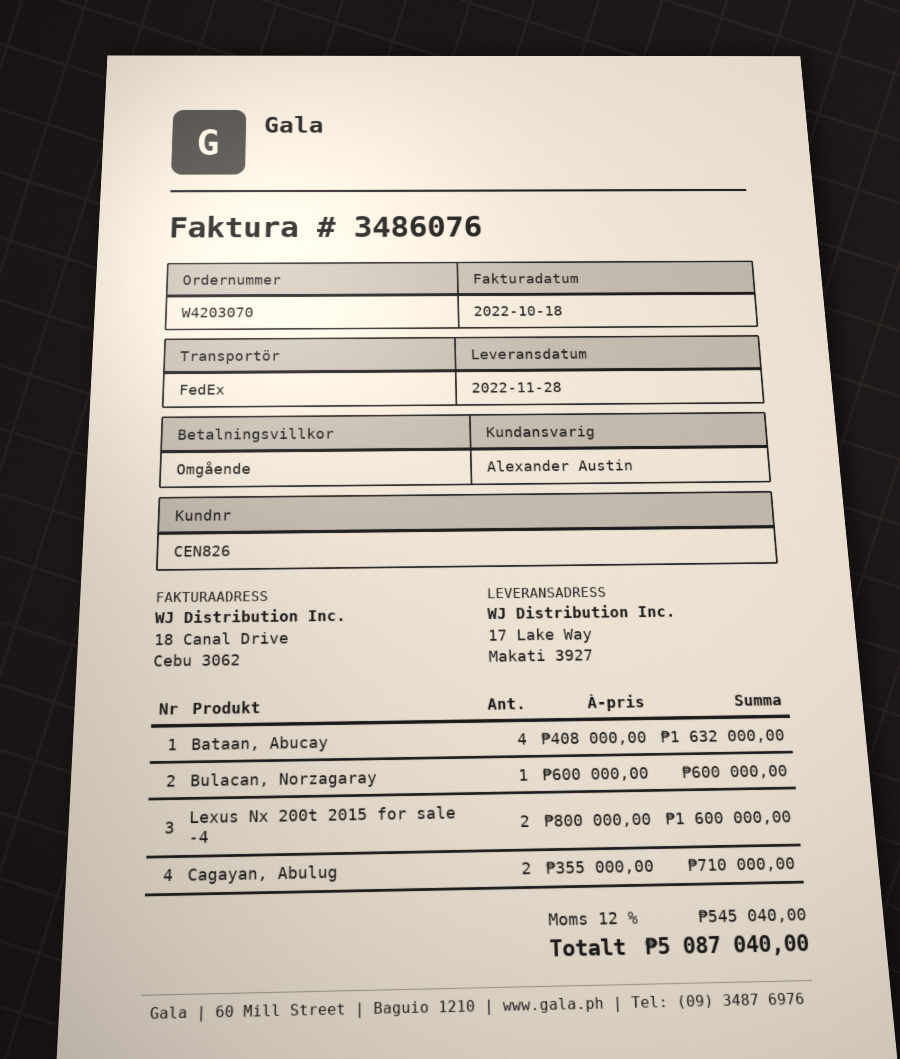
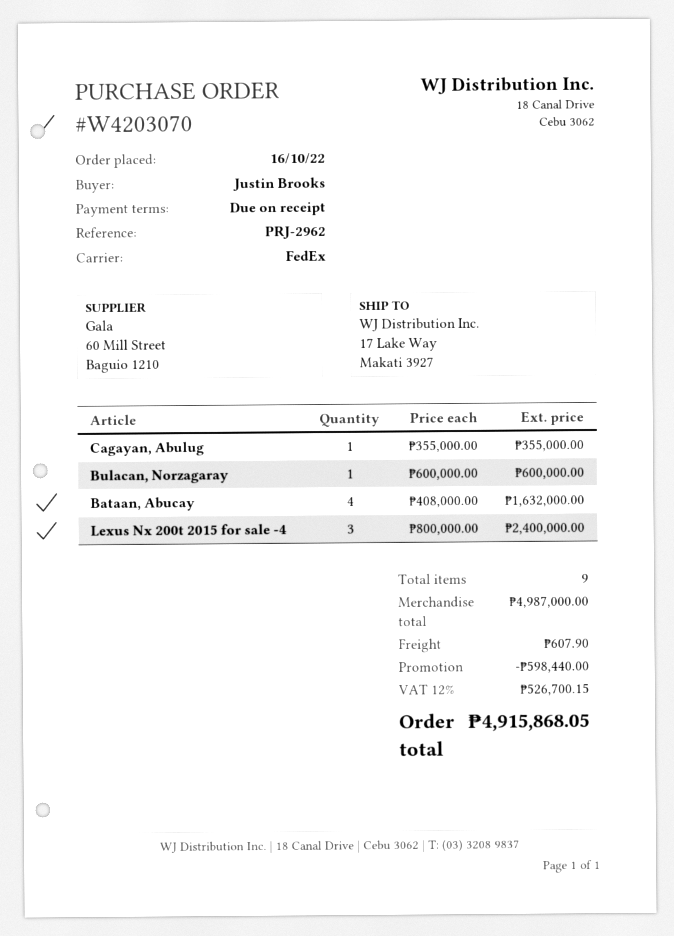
Lexus Nx 200t 2015 for sale -4: 2 x 800000.00 = 1600000.00 -> 3 x 800000.00 = 2400000.00
Cagayan, Abulug: 2 x 355000.00 = 710000.00 -> 1 x 355000.00 = 355000.00
discount: none -> 598440.00
shipping: none -> 607.90
tax: 12% = 545040.00 -> 12% = 526700.15
total: 5087040.00 -> 4915868.05

